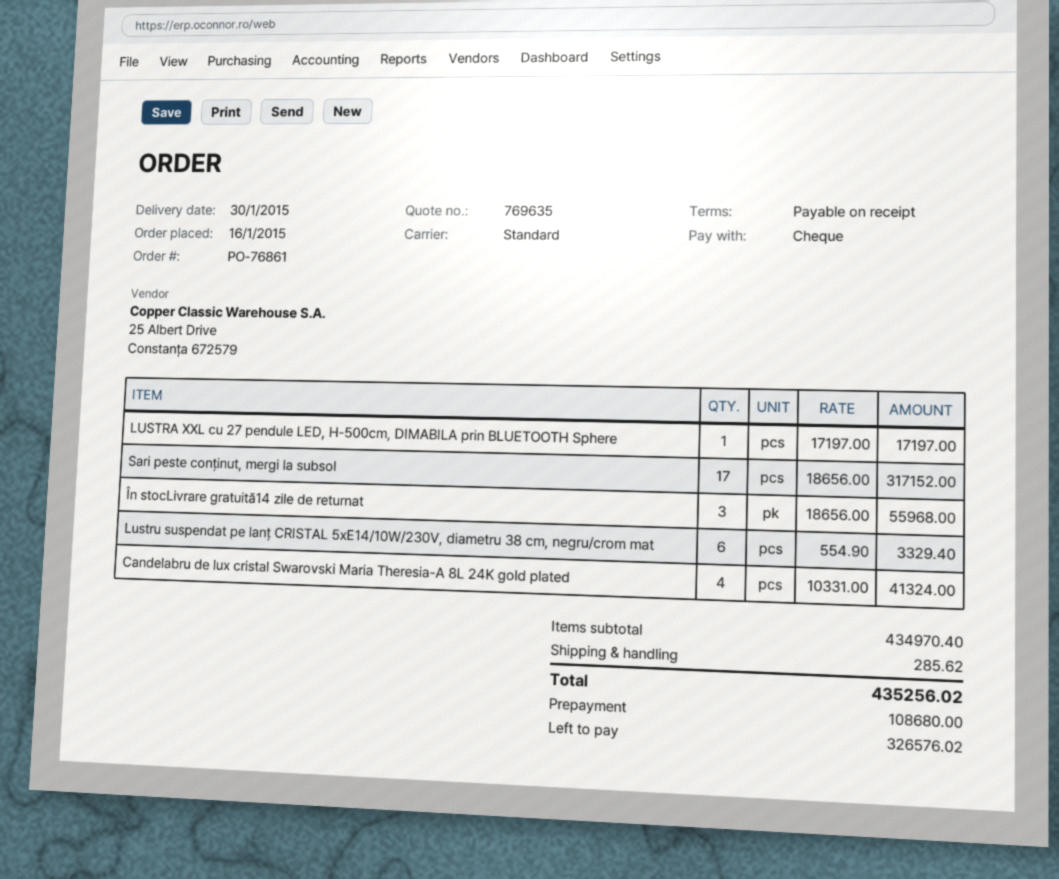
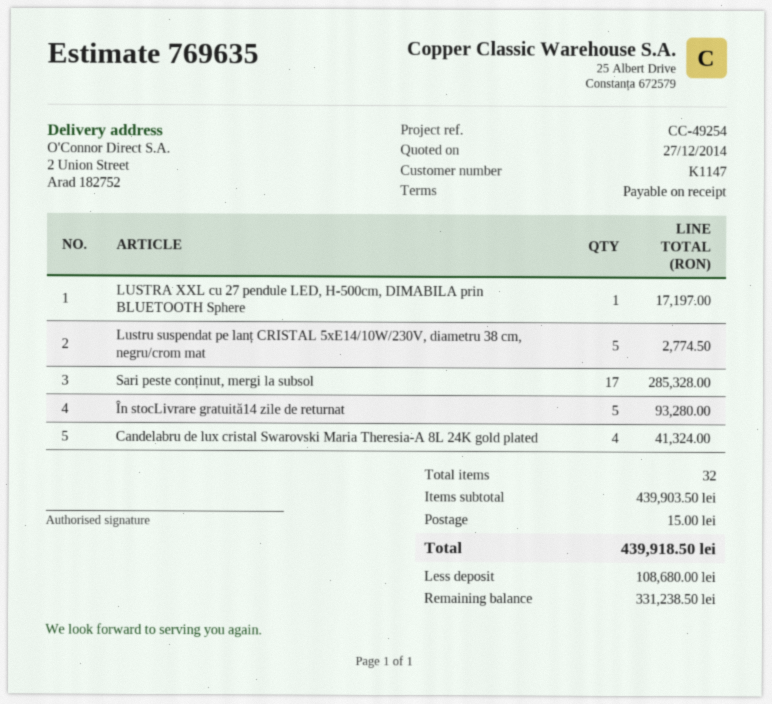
Sari peste conținut, mergi la subsol: 17 for 317152.00 -> 17 for 285328.00
În stocLivrare gratuită14 zile de returnat: 3 for 55968.00 -> 5 for 93280.00
Lustru suspendat pe lanț CRISTAL 5xE14/10W/230V, diametru 38 cm, negru/crom mat: 6 for 3329.40 -> 5 for 2774.50
subtotal: 434970.40 -> 439903.50
shipping: 285.62 -> 15.00
total: 435256.02 -> 439918.50
balance: 326576.02 -> 331238.50

